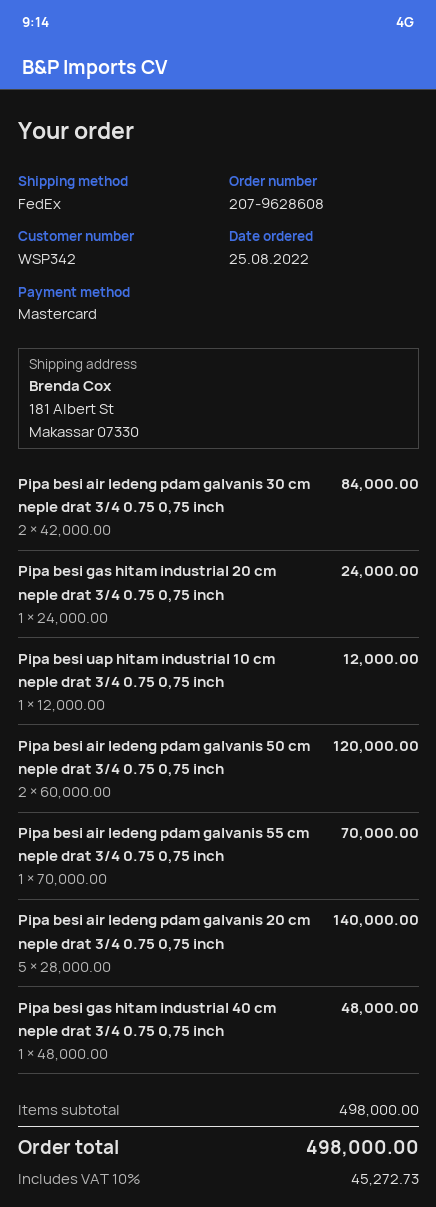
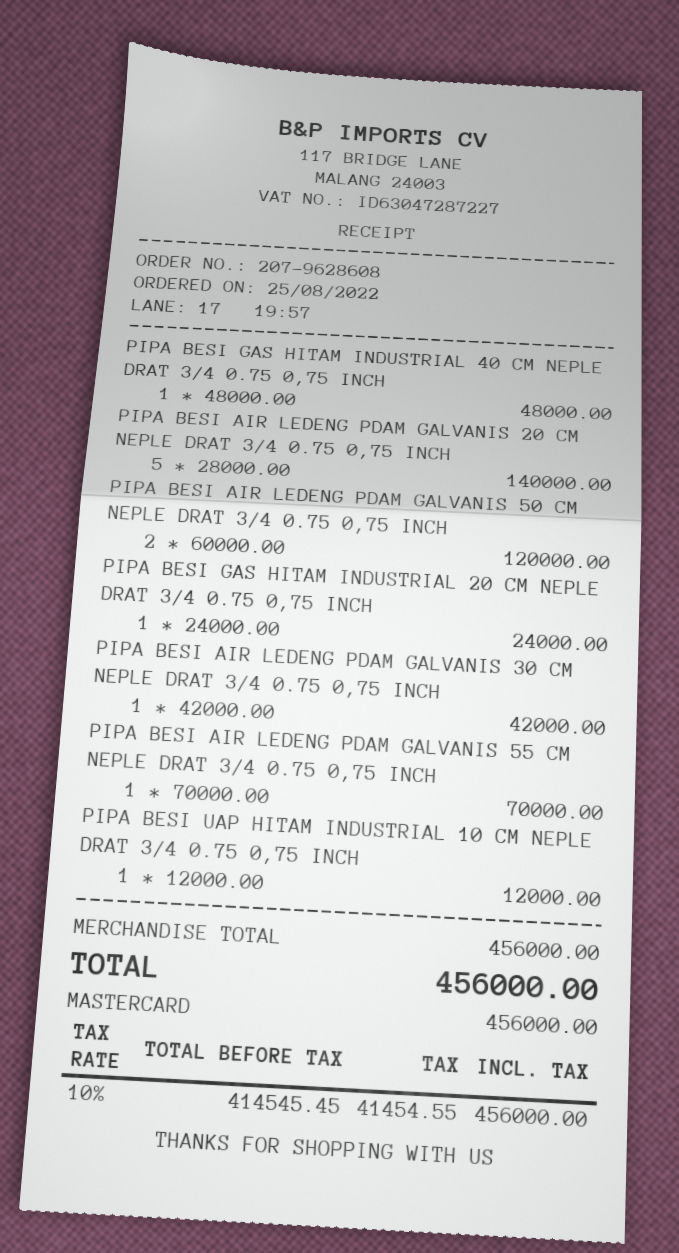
Pipa besi air ledeng pdam galvanis 30 cm neple drat 3/4 0.75 0,75 inch: 2 x 42000.00 = 84000.00 -> 1 x 42000.00 = 42000.00
subtotal: 498000.00 -> 456000.00
tax: 10% = 45272.73 -> 10% = 41454.55
total: 498000.00 -> 456000.00

